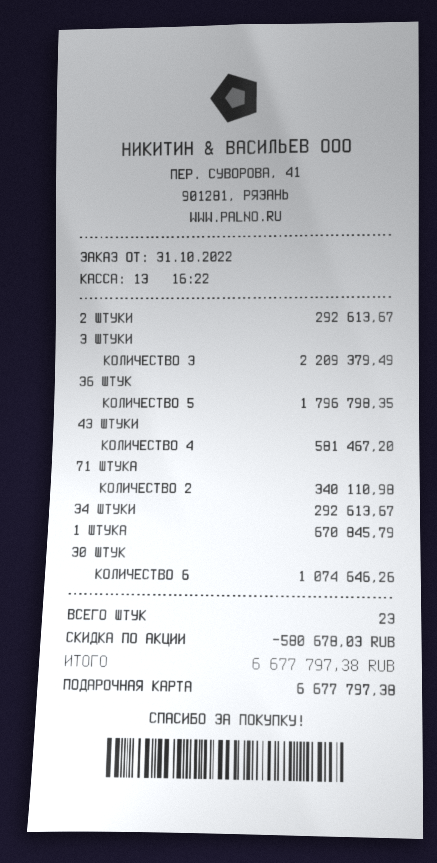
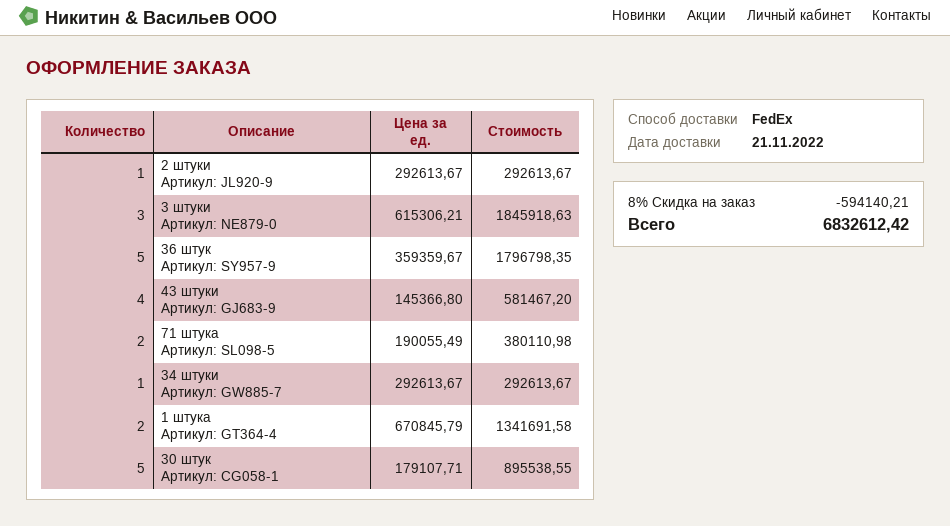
3 ШТУКИ: 3 for 2209379.49 -> 3 for 1845918.63
71 ШТУКА: 2 for 340110.98 -> 2 for 380110.98
1 ШТУКА: 1 for 670845.79 -> 2 for 1341691.58
30 ШТУК: 6 for 1074646.26 -> 5 for 895538.55
discount: 580678.03 -> 594140.21
total: 6677797.38 -> 6832612.42

